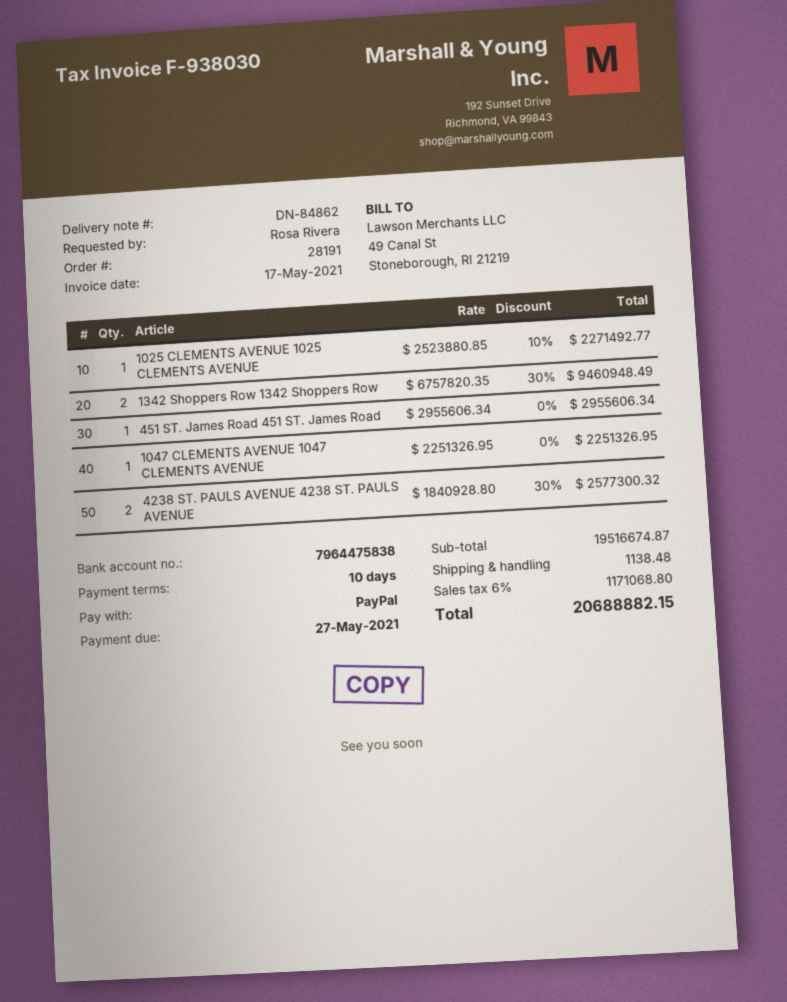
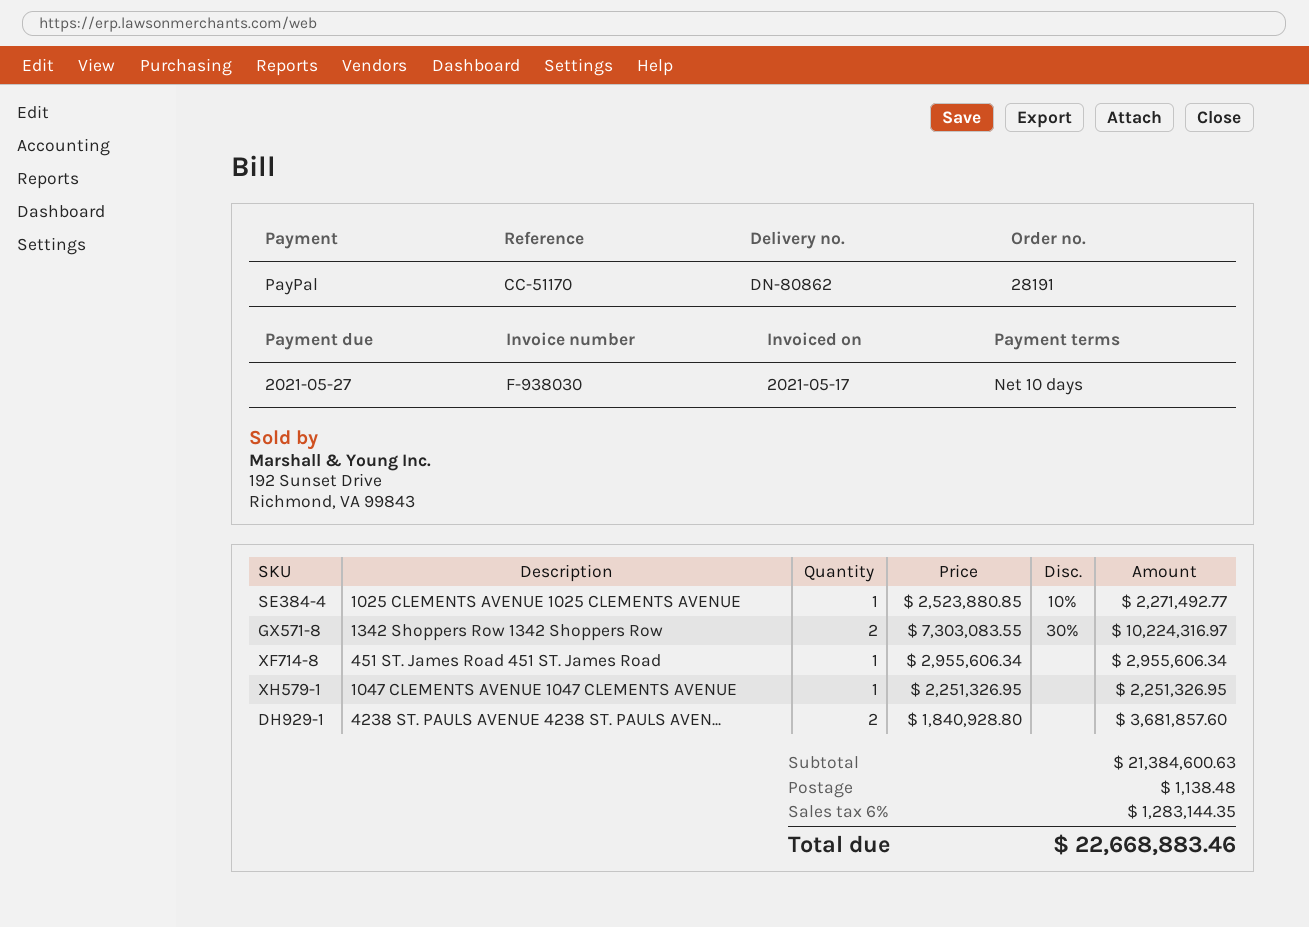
delivery note number: DN-84862 -> DN-80862
1342 Shoppers Row 1342 Shoppers Row: 2 x 6757820.35 - 30% = 9460948.49 -> 2 x 7303083.55 - 30% = 10224316.97
4238 ST. PAULS AVENUE 4238 ST. PAULS AVENUE: 2 x 1840928.80 - 30% = 2577300.32 -> 2 x 1840928.80 = 3681857.60
subtotal: 19516674.87 -> 21384600.63
tax: 6% = 1171068.80 -> 6% = 1283144.35
total: 20688882.15 -> 22668883.46

